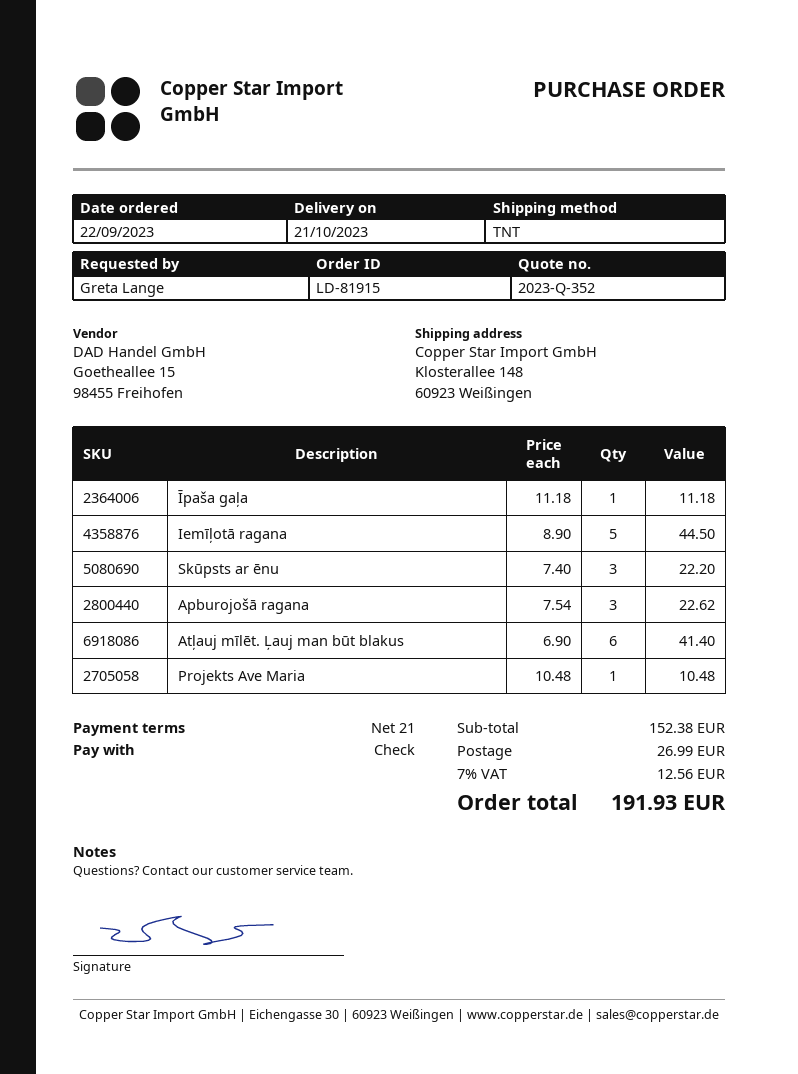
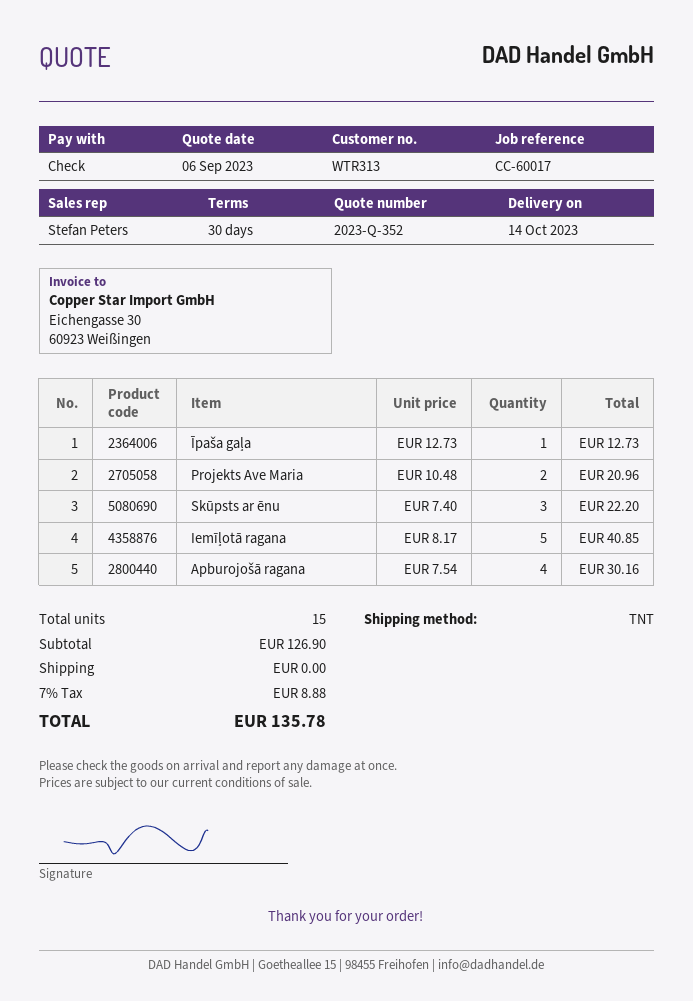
delivery date: 2023-10-21 -> 2023-10-14
payment terms: 21 days -> 30 days
Īpaša gaļa: 1 x 11.18 = 11.18 -> 1 x 12.73 = 12.73
Iemīļotā ragana: 5 x 8.90 = 44.50 -> 5 x 8.17 = 40.85
Apburojošā ragana: 3 x 7.54 = 22.62 -> 4 x 7.54 = 30.16
Atļauj mīlēt. Ļauj man būt blakus: 6 x 6.90 = 41.40 -> none
Projekts Ave Maria: 1 x 10.48 = 10.48 -> 2 x 10.48 = 20.96
subtotal: 152.38 -> 126.90
shipping: 26.99 -> 0.00
tax: 7% = 12.56 -> 7% = 8.88
total: 191.93 -> 135.78

